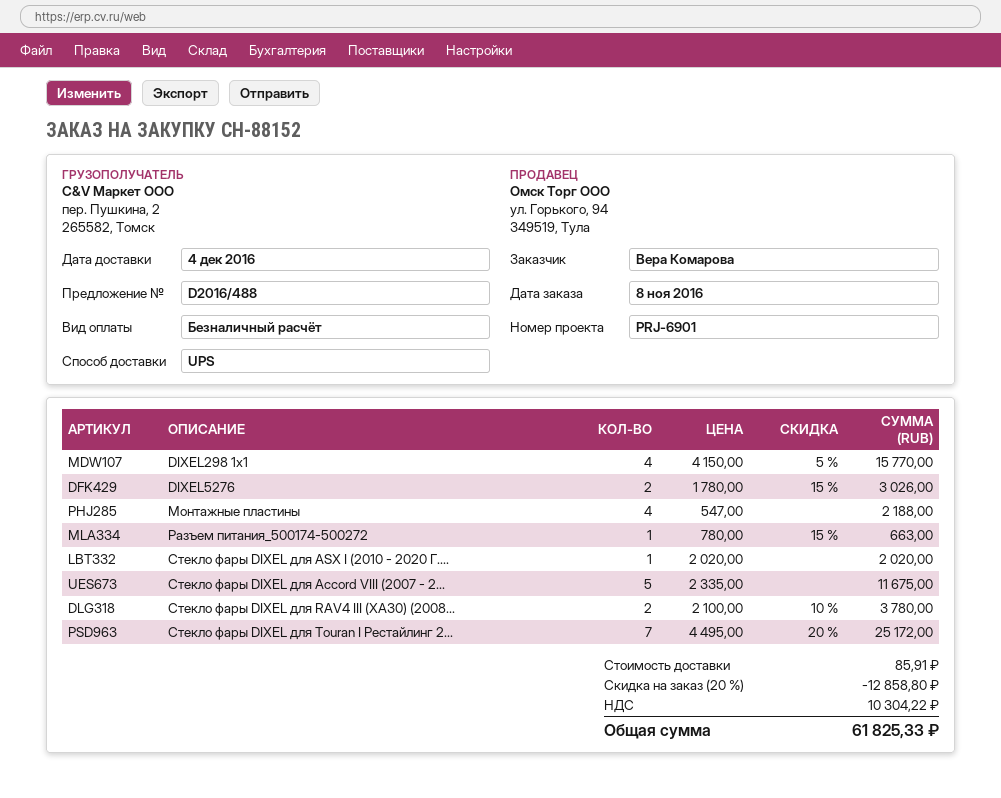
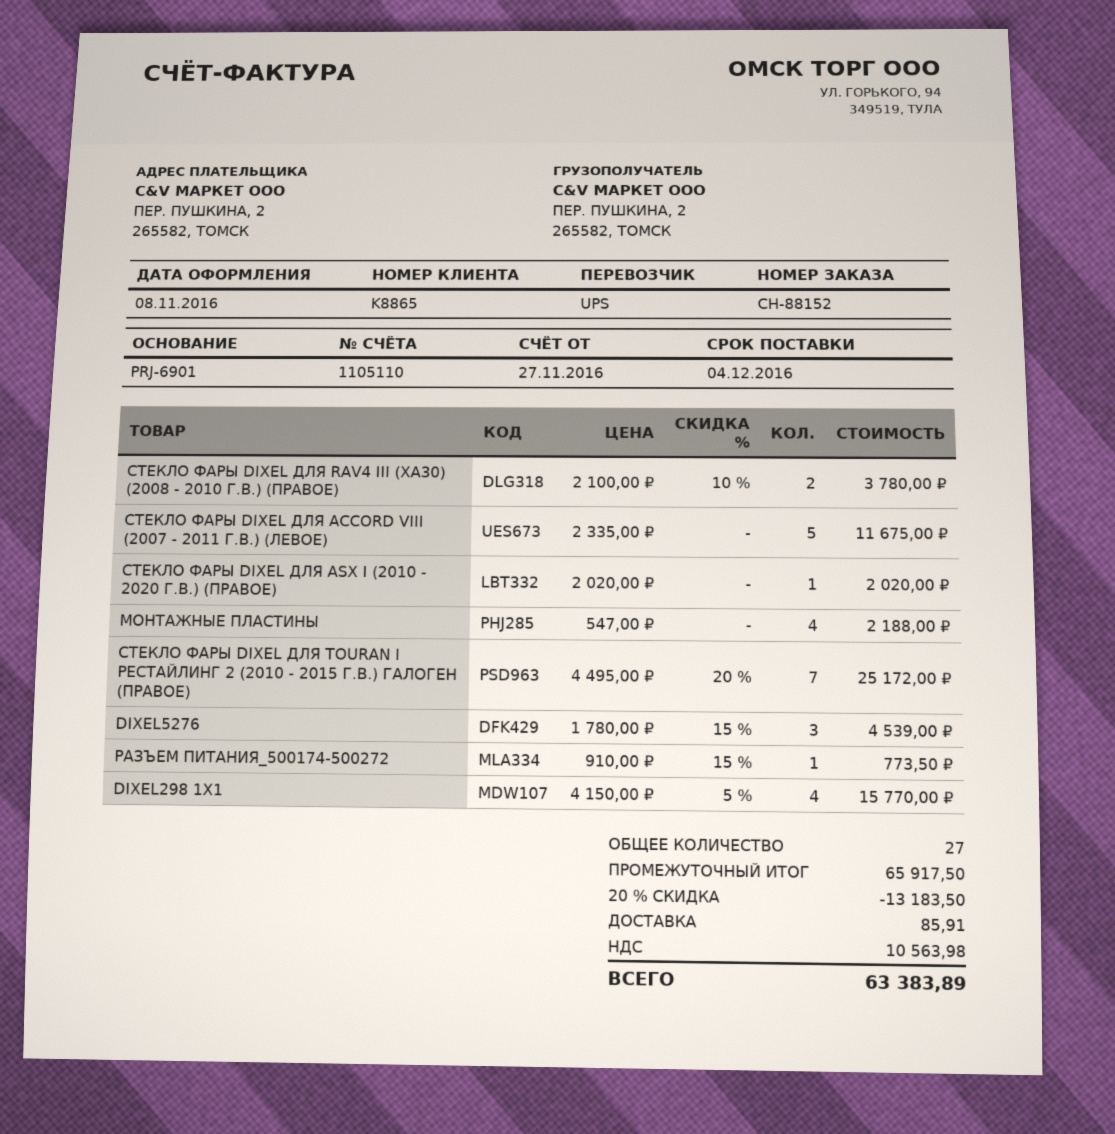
DIXEL5276: 2 x 1780.00 - 15% = 3026.00 -> 3 x 1780.00 - 15% = 4539.00
Разъем питания_500174-500272: 1 x 780.00 - 15% = 663.00 -> 1 x 910.00 - 15% = 773.50
discount: 20% = 12858.80 -> 20% = 13183.50
tax: 10304.22 -> 10563.98
total: 61825.33 -> 63383.89

